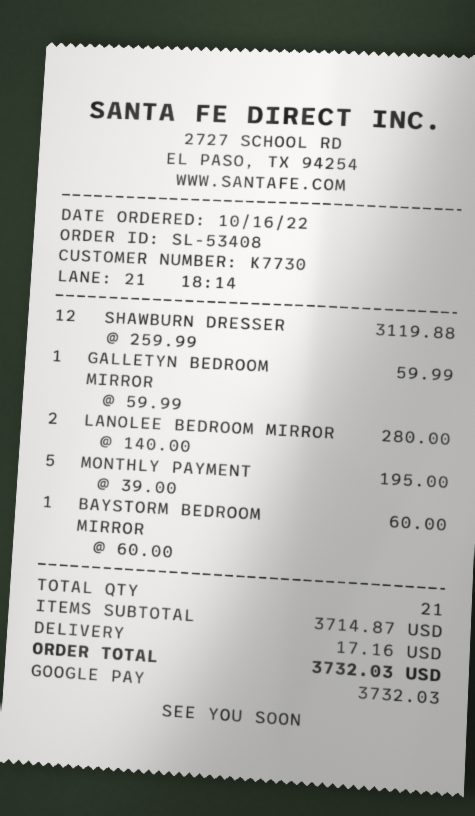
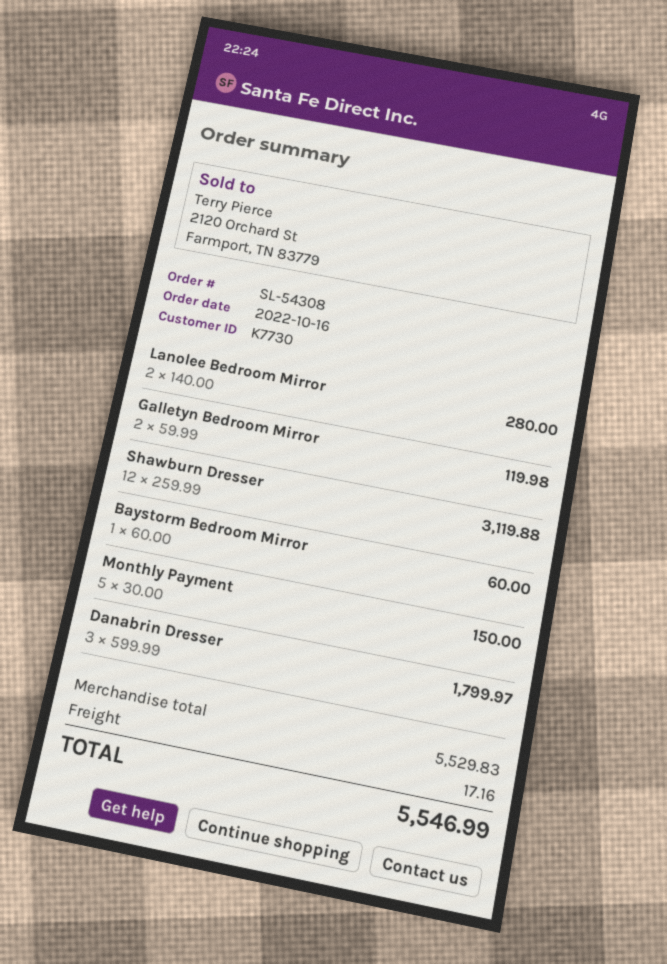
order number: SL-53408 -> SL-54308
GALLETYN BEDROOM MIRROR: 1 x 59.99 = 59.99 -> 2 x 59.99 = 119.98
MONTHLY PAYMENT: 5 x 39.00 = 195.00 -> 5 x 30.00 = 150.00
Danabrin Dresser: none -> 3 x 599.99 = 1799.97
subtotal: 3714.87 -> 5529.83
total: 3732.03 -> 5546.99

